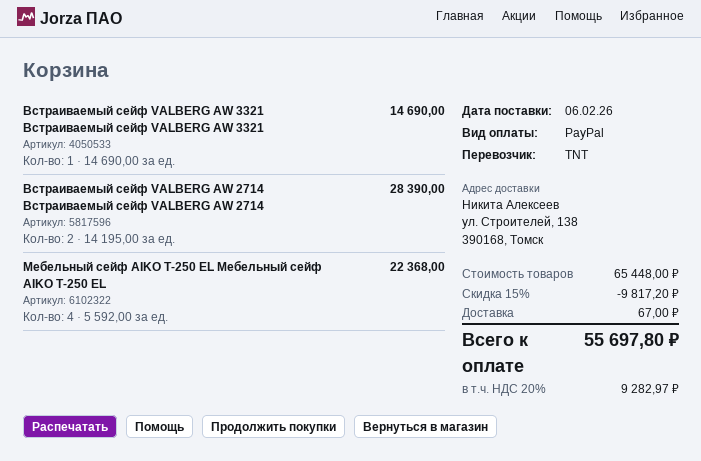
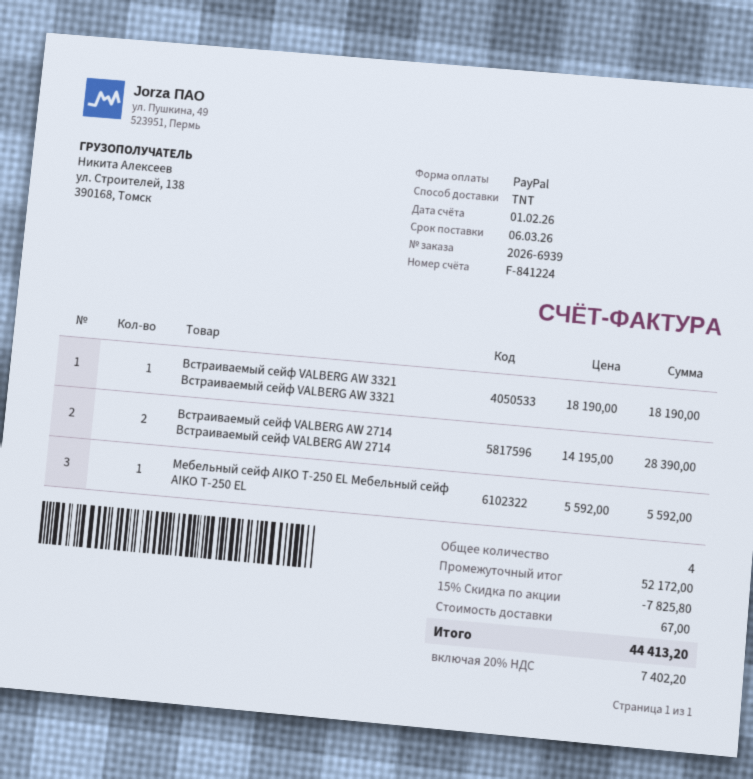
delivery date: 2026-02-06 -> 2026-03-06
Встраиваемый сейф VALBERG AW 3321 Встраиваемый сейф VALBERG AW 3321: 1 x 14690.00 = 14690.00 -> 1 x 18190.00 = 18190.00
Мебельный сейф AIKO T-250 EL Мебельный сейф AIKO T-250 EL: 4 x 5592.00 = 22368.00 -> 1 x 5592.00 = 5592.00
subtotal: 65448.00 -> 52172.00
discount: 15% = 9817.20 -> 15% = 7825.80
tax: 20% = 9282.97 -> 20% = 7402.20
total: 55697.80 -> 44413.20

